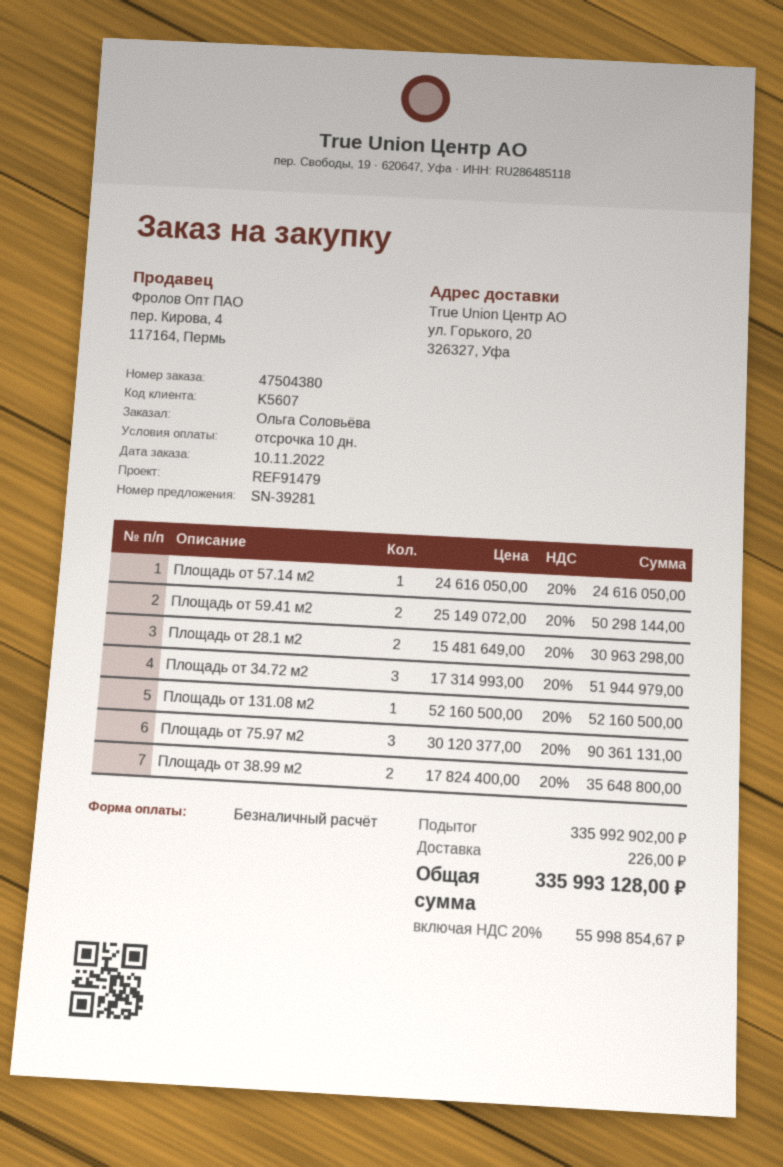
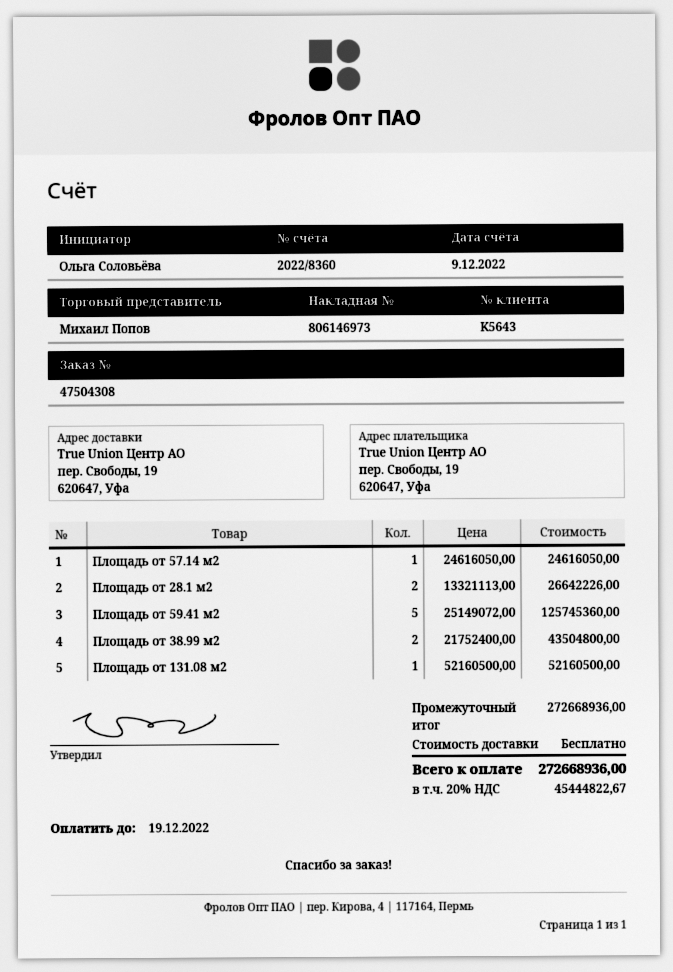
order number: 47504380 -> 47504308
customer number: K5607 -> K5643
ship to: ул. Горького, 20, 326327, Уфа -> пер. Свободы, 19, 620647, Уфа
Площадь от 59.41 м2: 2 x 25149072.00 = 50298144.00 -> 5 x 25149072.00 = 125745360.00
Площадь от 28.1 м2: 2 x 15481649.00 = 30963298.00 -> 2 x 13321113.00 = 26642226.00
Площадь от 34.72 м2: 3 x 17314993.00 = 51944979.00 -> none
Площадь от 75.97 м2: 3 x 30120377.00 = 90361131.00 -> none
Площадь от 38.99 м2: 2 x 17824400.00 = 35648800.00 -> 2 x 21752400.00 = 43504800.00
subtotal: 335992902.00 -> 272668936.00
shipping: 226.00 -> 0.00
tax: 20% = 55998854.67 -> 20% = 45444822.67
total: 335993128.00 -> 272668936.00

